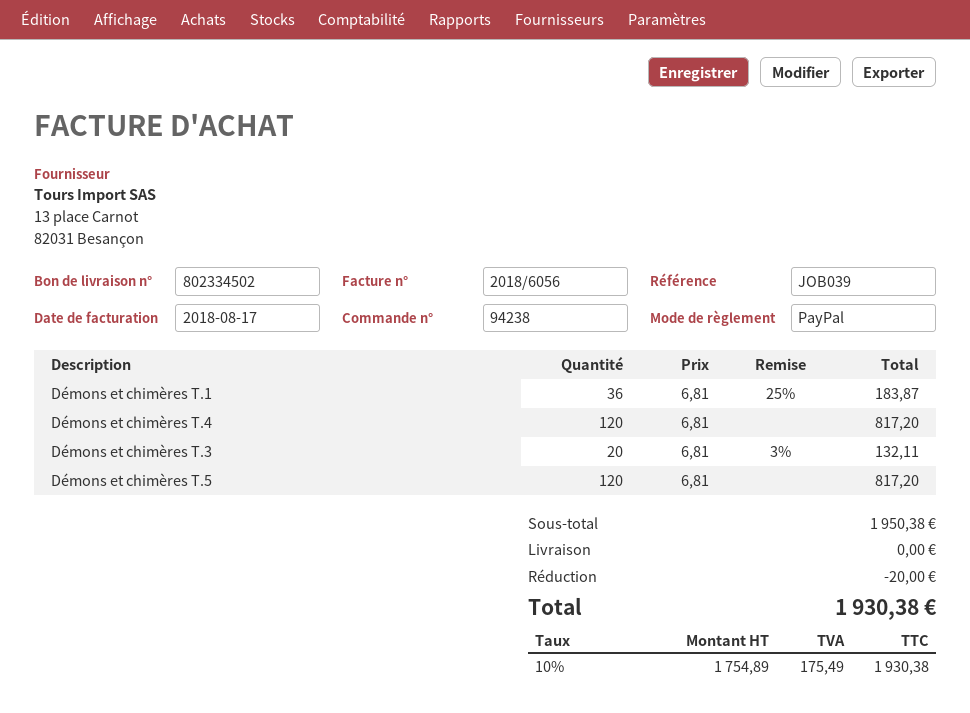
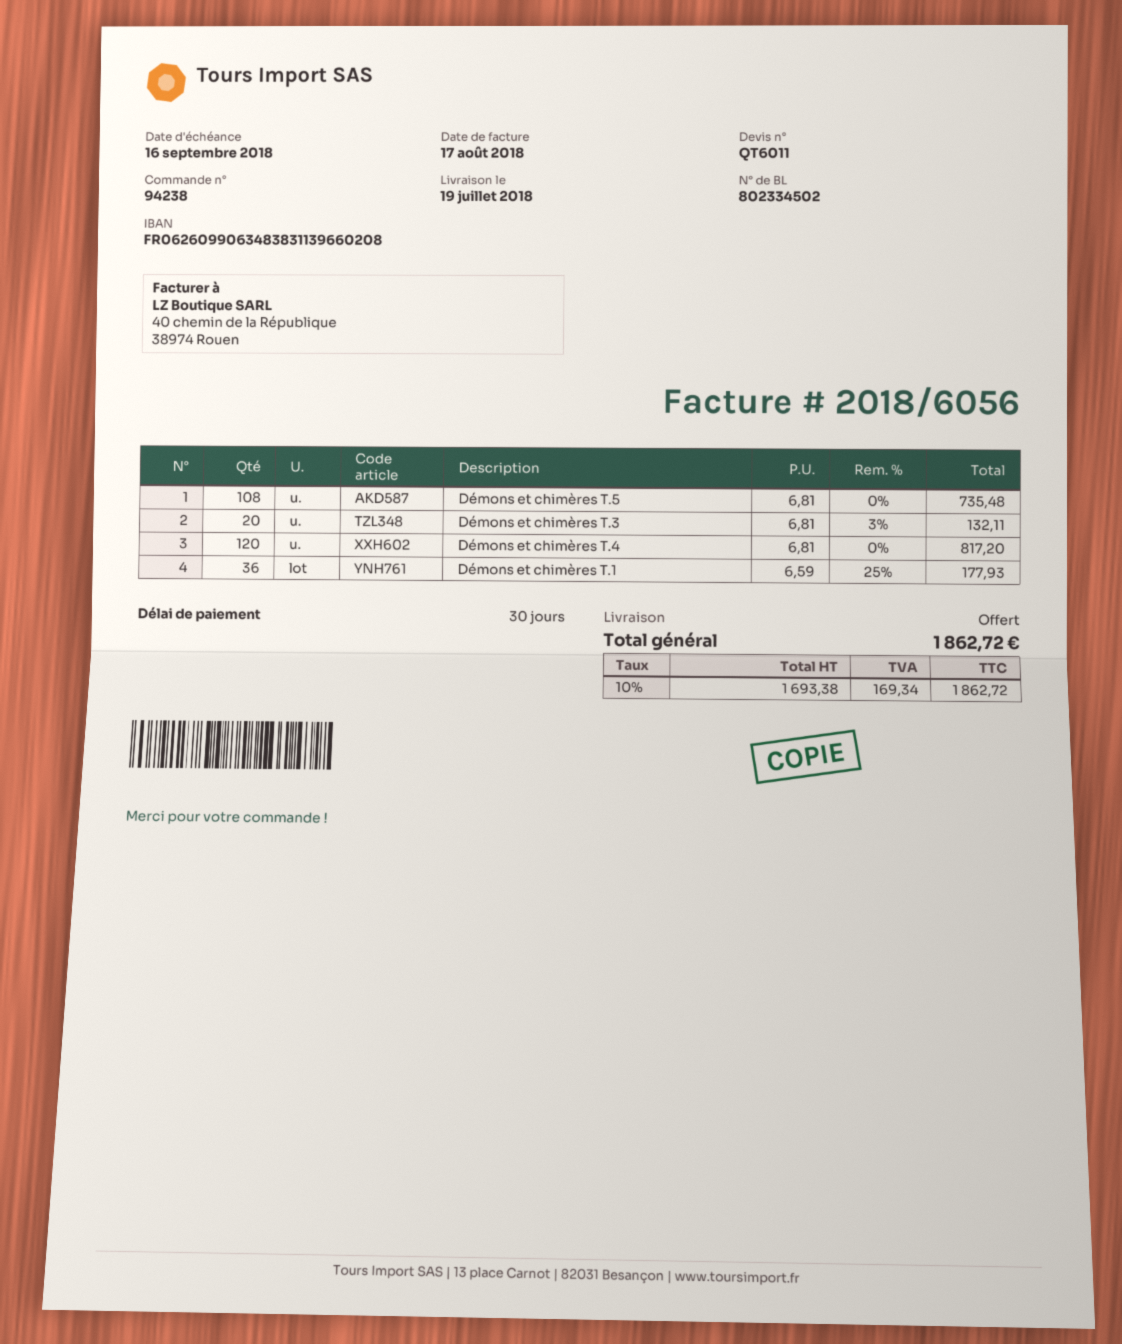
Démons et chimères T.1: 36 x 6.81 - 25% = 183.87 -> 36 x 6.59 - 25% = 177.93
Démons et chimères T.5: 120 x 6.81 = 817.20 -> 108 x 6.81 = 735.48
discount: 20.00 -> none
net: 1754.89 -> 1693.38
tax: 10% = 175.49 -> 10% = 169.34
total: 1930.38 -> 1862.72

